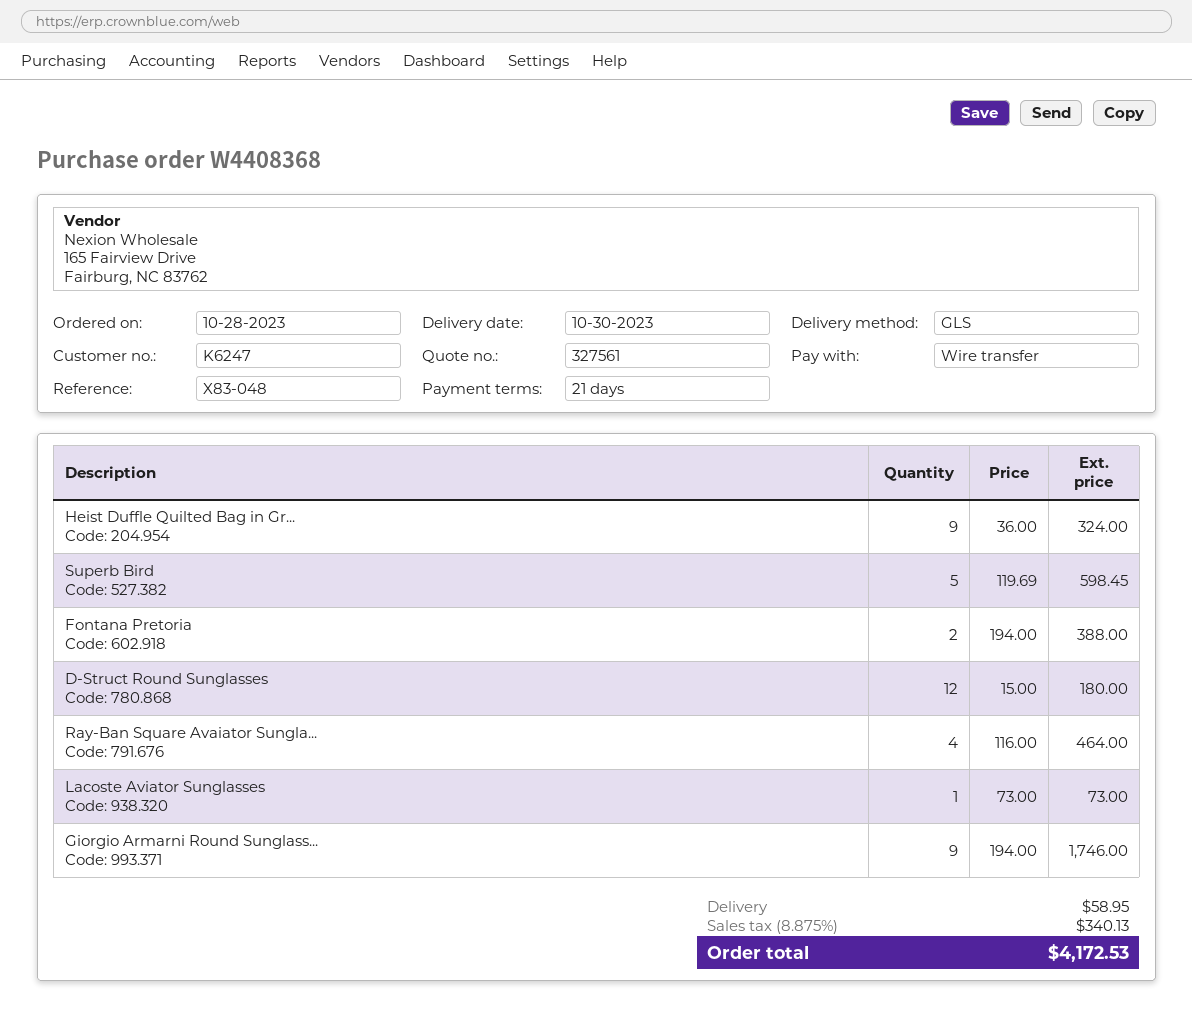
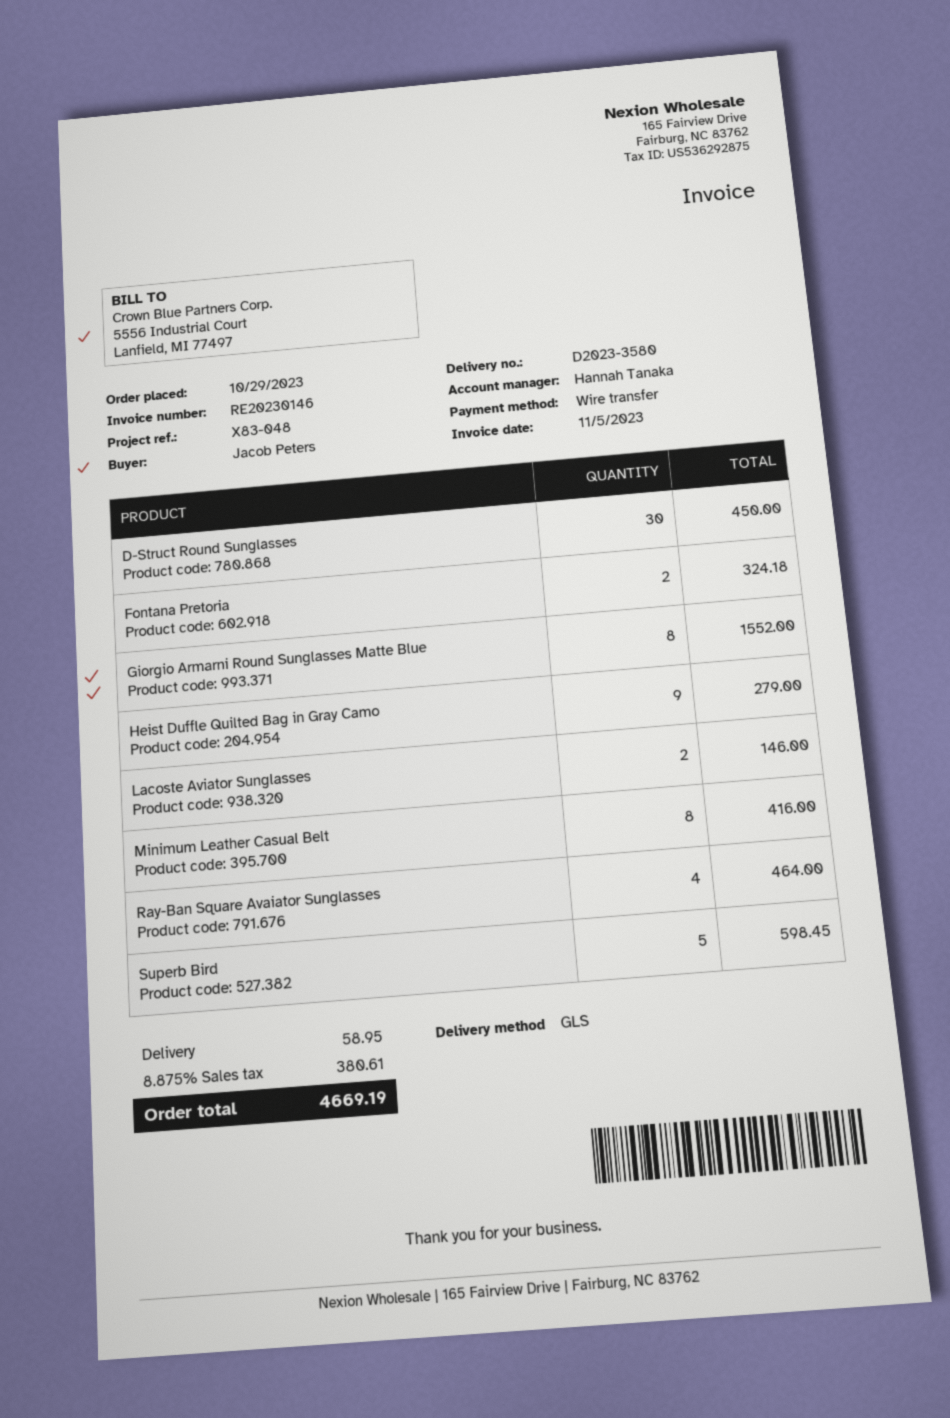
order date: 2023-10-28 -> 2023-10-29
Heist Duffle Quilted Bag in Gr...: 9 for 324.00 -> 9 for 279.00
Fontana Pretoria: 2 for 388.00 -> 2 for 324.18
D-Struct Round Sunglasses: 12 for 180.00 -> 30 for 450.00
Lacoste Aviator Sunglasses: 1 for 73.00 -> 2 for 146.00
Giorgio Armarni Round Sunglass...: 9 for 1746.00 -> 8 for 1552.00
Minimum Leather Casual Belt: none -> 8 for 416.00
tax: 8.875% = 340.13 -> 8.875% = 380.61
total: 4172.53 -> 4669.19

